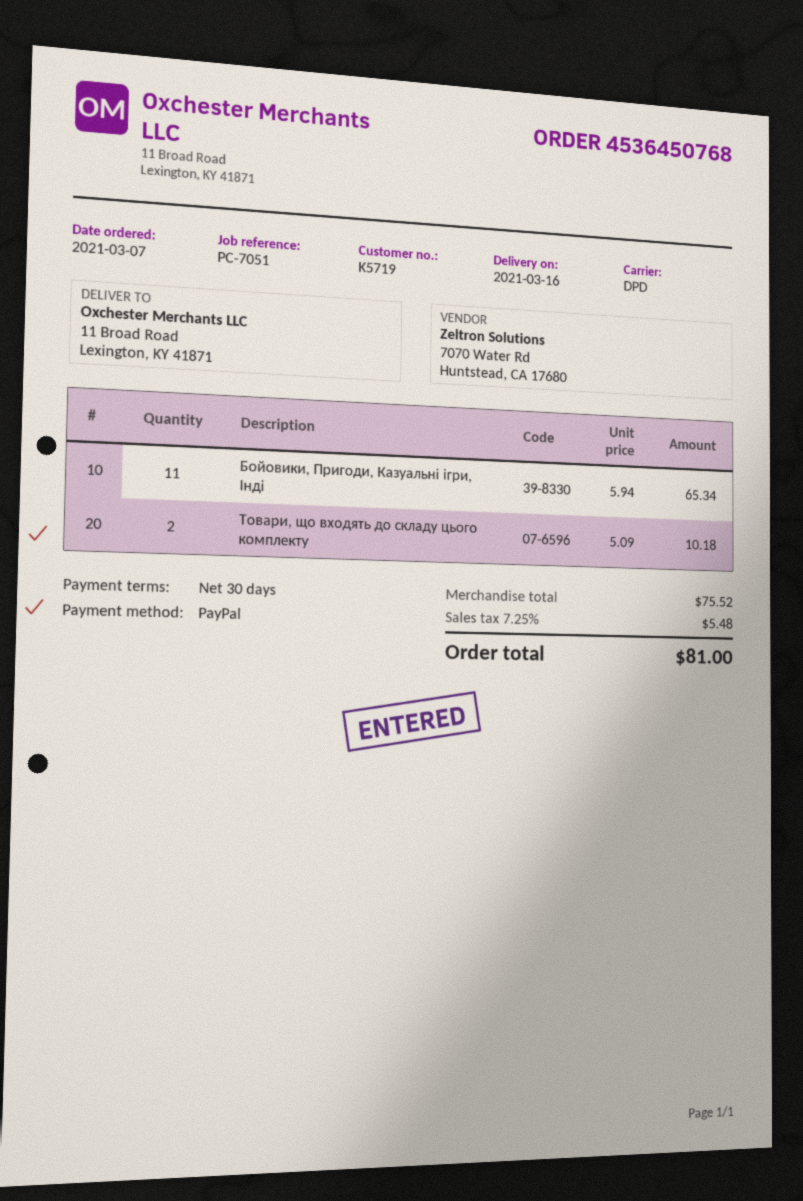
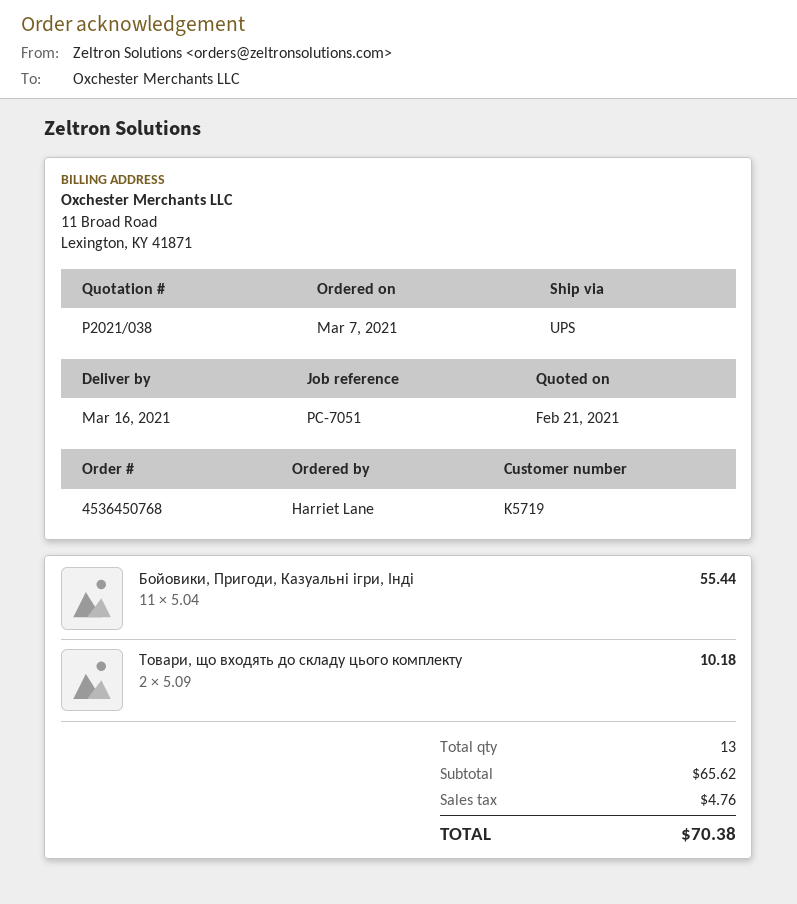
shipping method: DPD -> UPS
Бойовики, Пригоди, Казуальні ігри, Інді: 11 x 5.94 = 65.34 -> 11 x 5.04 = 55.44
subtotal: 75.52 -> 65.62
tax: 5.48 -> 4.76
total: 81.00 -> 70.38

